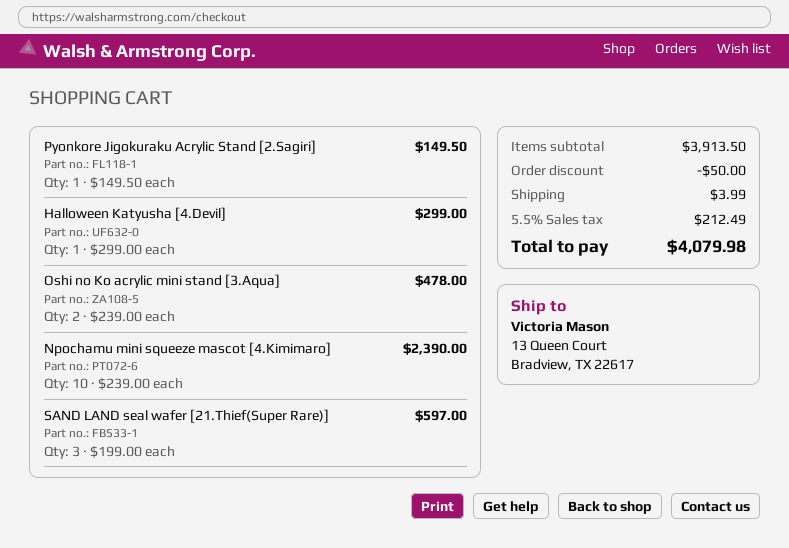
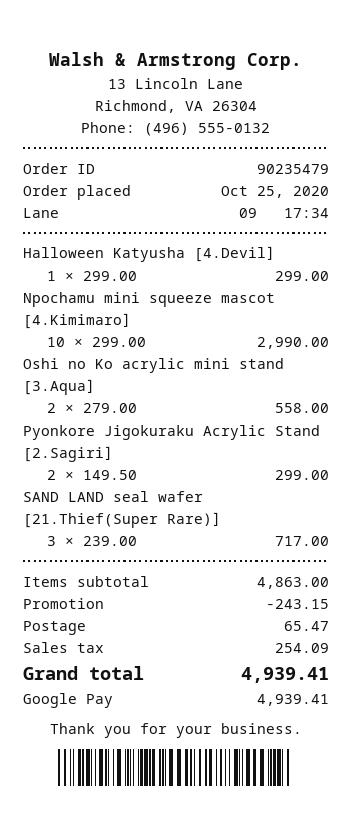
Pyonkore Jigokuraku Acrylic Stand [2.Sagiri]: 1 x 149.50 = 149.50 -> 2 x 149.50 = 299.00
Oshi no Ko acrylic mini stand [3.Aqua]: 2 x 239.00 = 478.00 -> 2 x 279.00 = 558.00
Npochamu mini squeeze mascot [4.Kimimaro]: 10 x 239.00 = 2390.00 -> 10 x 299.00 = 2990.00
SAND LAND seal wafer [21.Thief(Super Rare)]: 3 x 199.00 = 597.00 -> 3 x 239.00 = 717.00
subtotal: 3913.50 -> 4863.00
discount: 50.00 -> 243.15
shipping: 3.99 -> 65.47
tax: 212.49 -> 254.09
total: 4079.98 -> 4939.41

